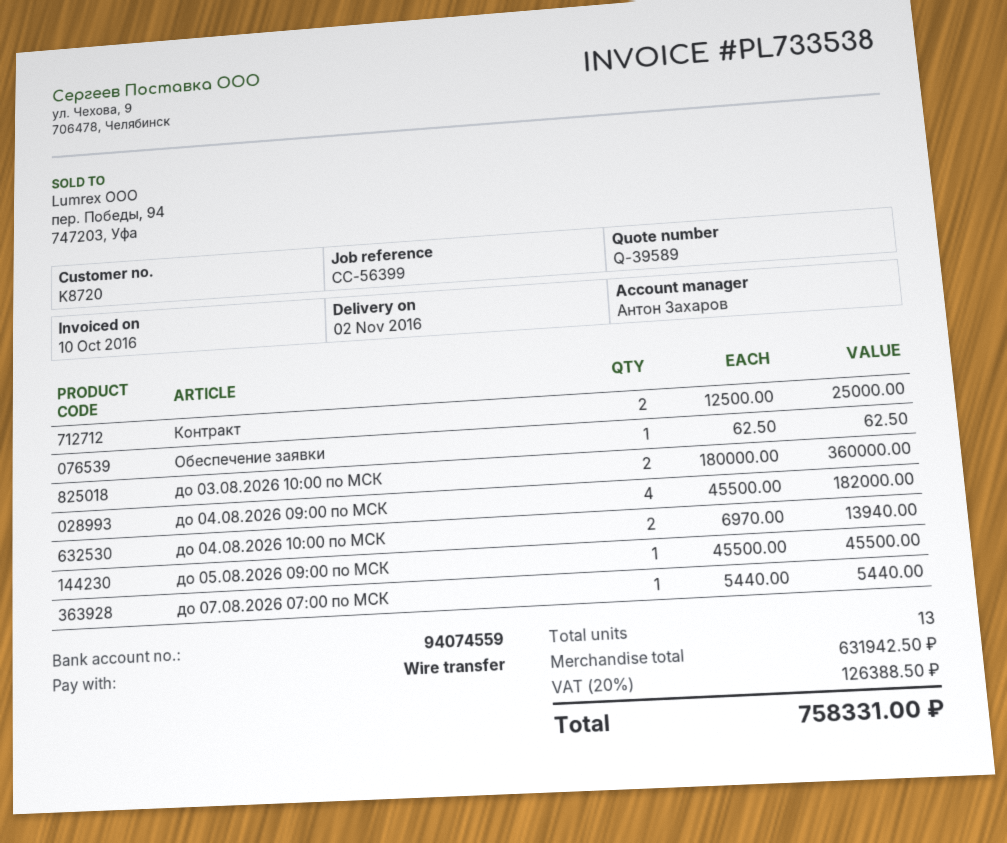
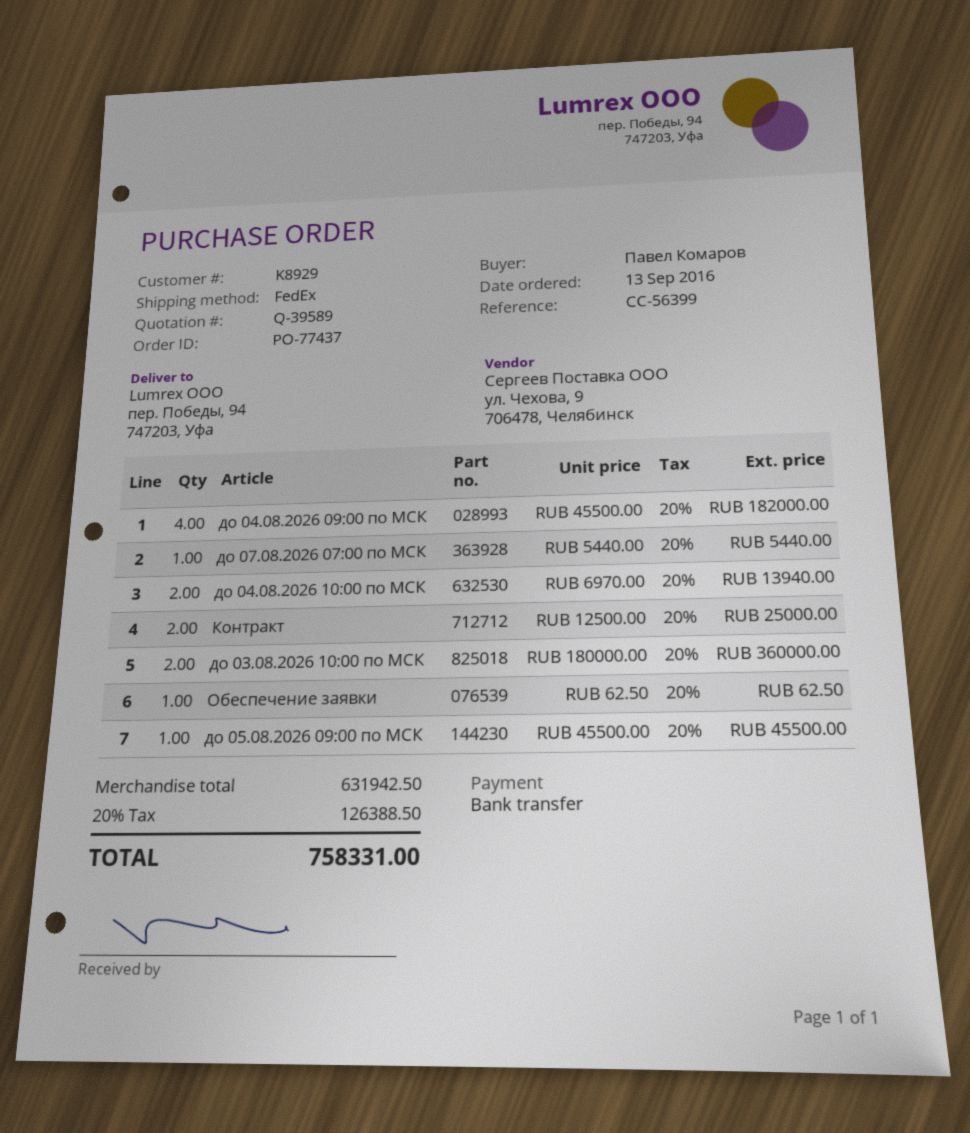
customer number: K8720 -> K8929

